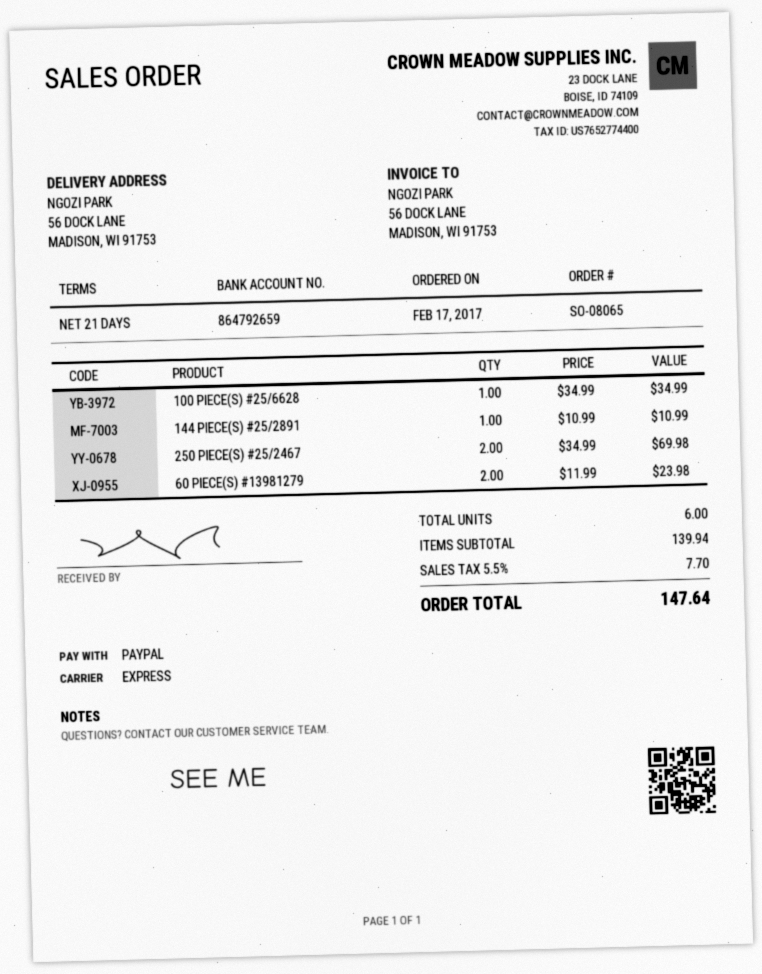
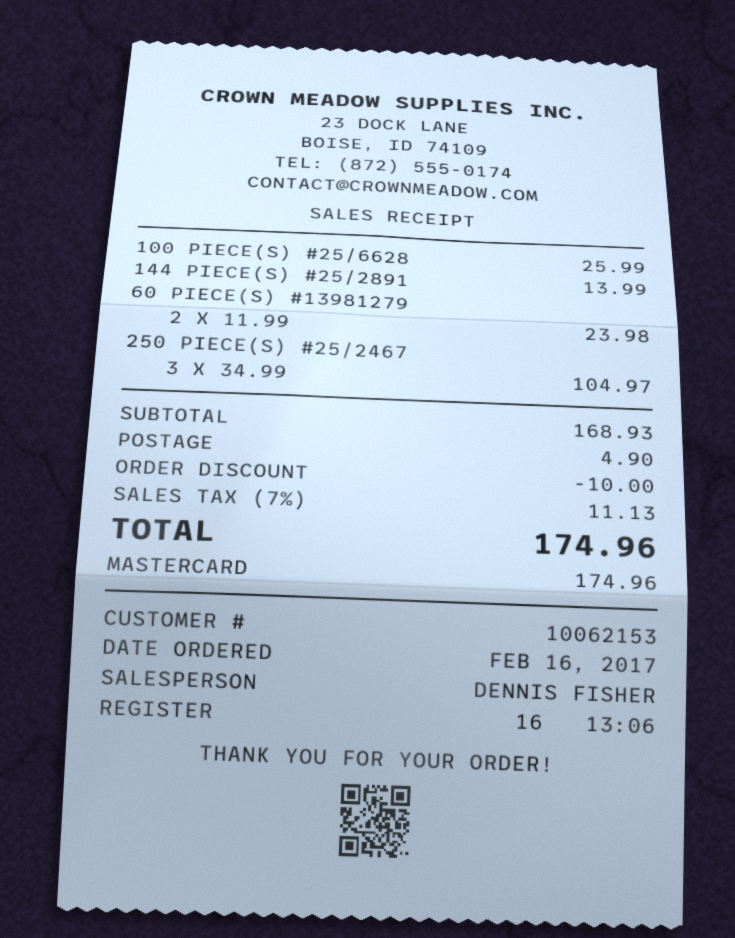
order date: 2017-02-17 -> 2017-02-16
payment method: PayPal -> Mastercard
100 PIECE(S) #25/6628: 1 x 34.99 = 34.99 -> 1 x 25.99 = 25.99
144 PIECE(S) #25/2891: 1 x 10.99 = 10.99 -> 1 x 13.99 = 13.99
250 PIECE(S) #25/2467: 2 x 34.99 = 69.98 -> 3 x 34.99 = 104.97
subtotal: 139.94 -> 168.93
discount: none -> 10.00
shipping: none -> 4.90
tax: 5.5% = 7.70 -> 7% = 11.13
total: 147.64 -> 174.96

